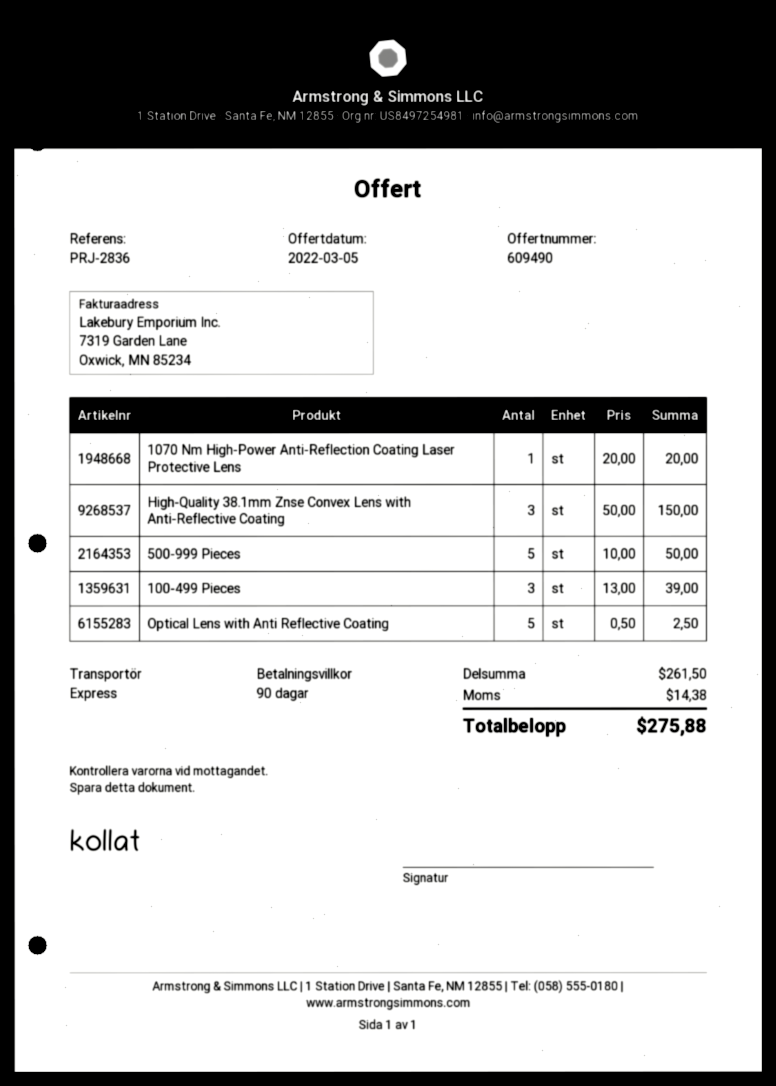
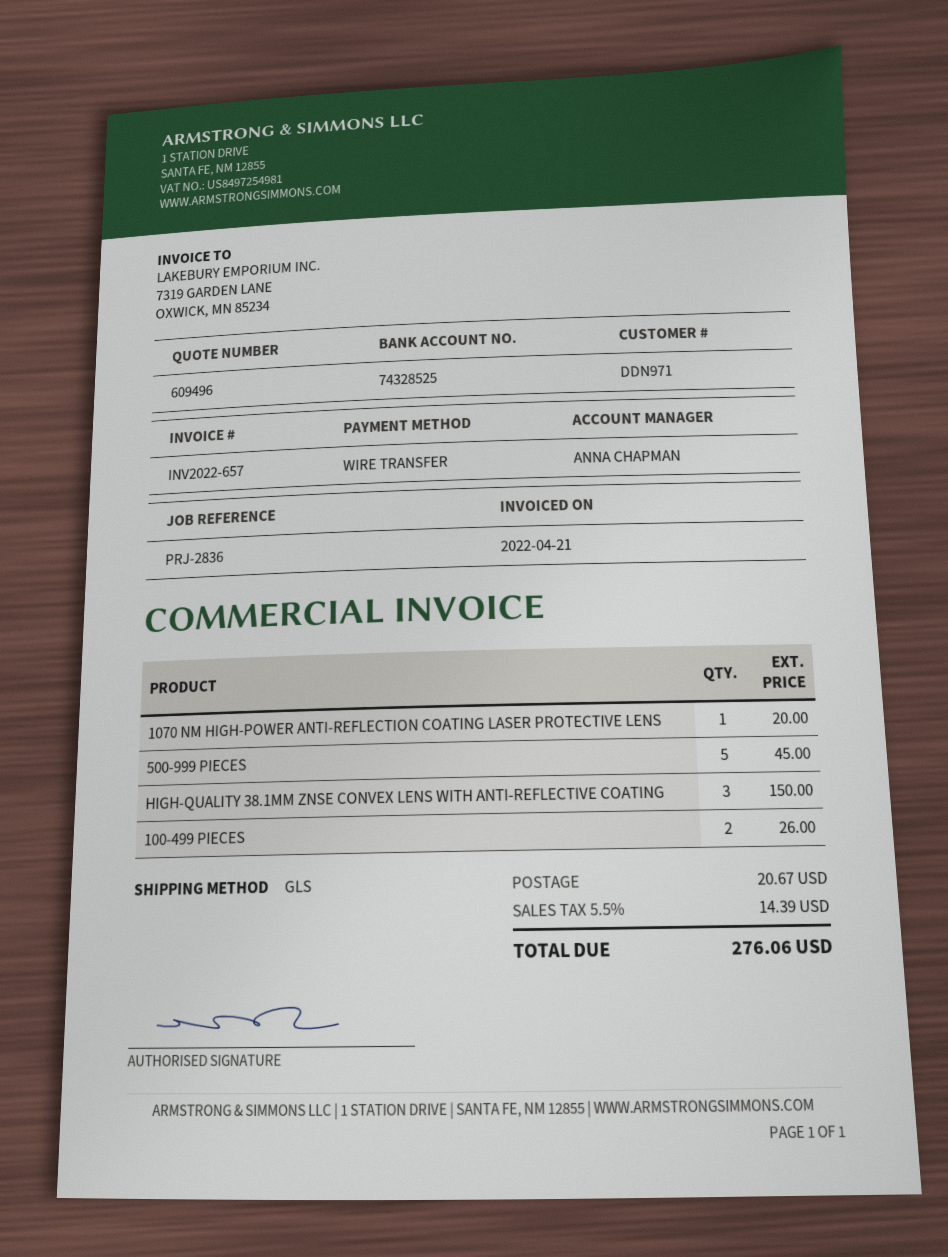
quote number: 609490 -> 609496
shipping method: express -> GLS
500-999 Pieces: 5 for 50.00 -> 5 for 45.00
100-499 Pieces: 3 for 39.00 -> 2 for 26.00
Optical Lens with Anti Reflective Coating: 5 for 2.50 -> none
shipping: none -> 20.67
tax: 14.38 -> 14.39
total: 275.88 -> 276.06

